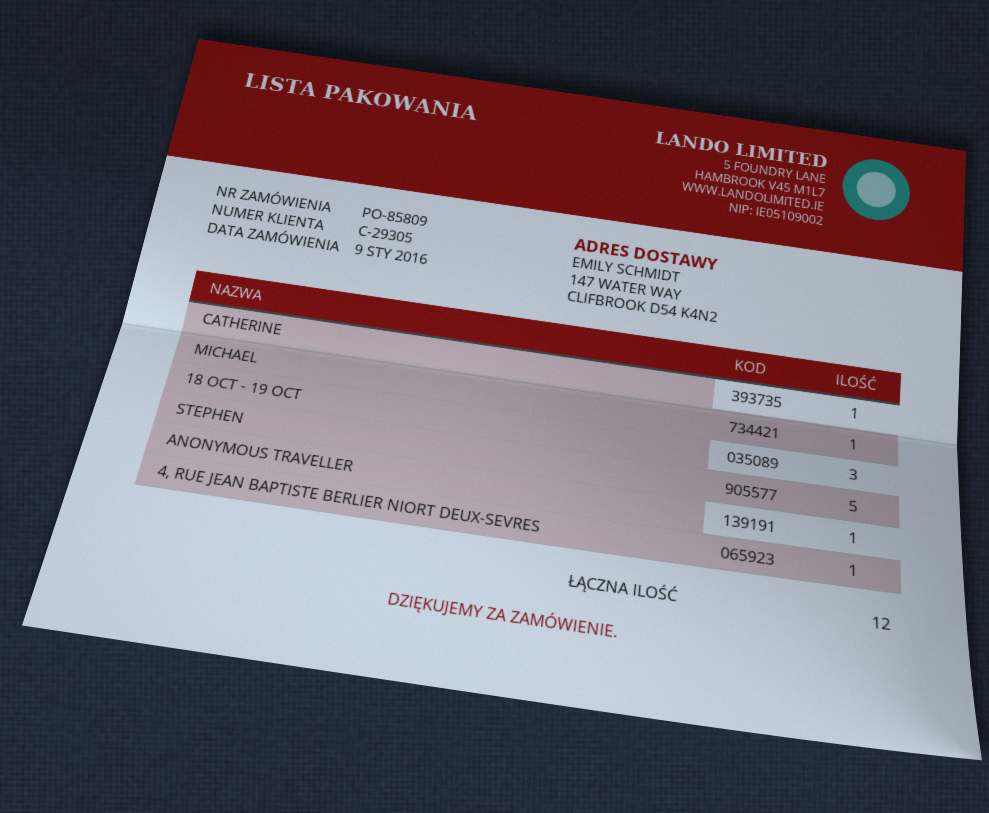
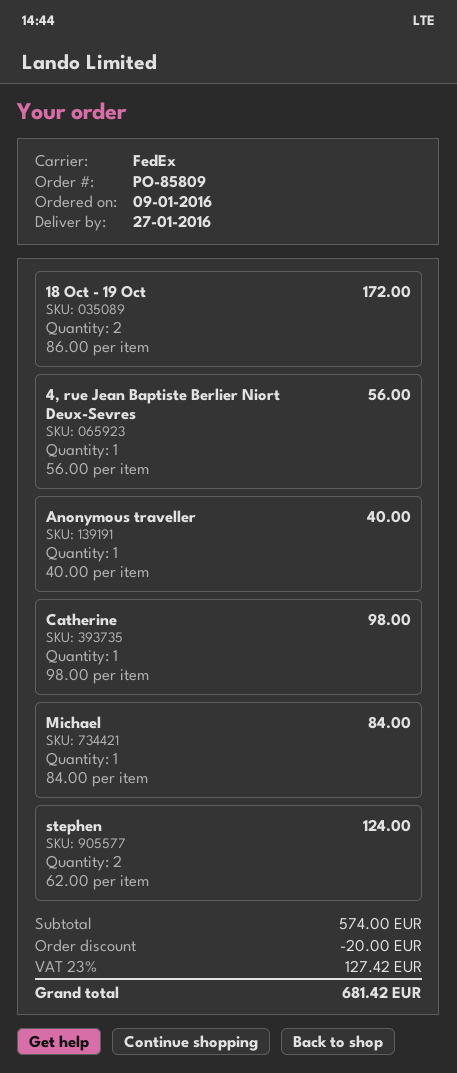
18 OCT - 19 OCT: 3 -> 2
STEPHEN: 5 -> 2

